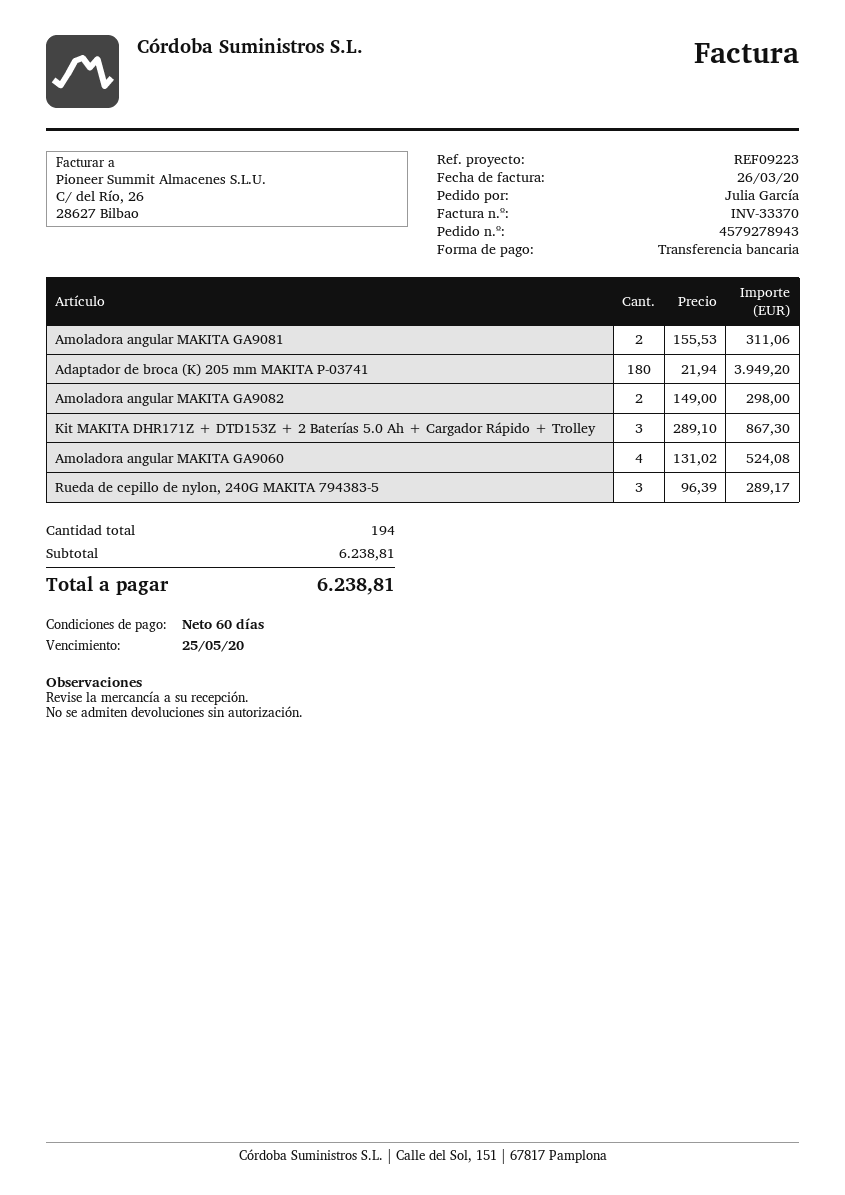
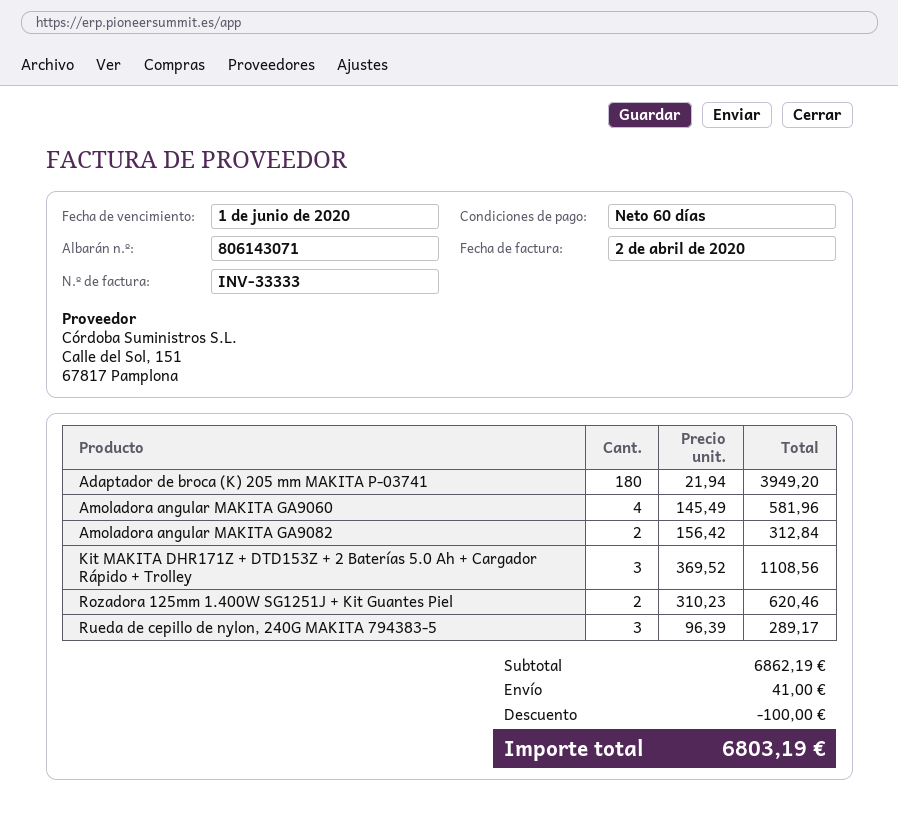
invoice number: INV-33370 -> INV-33333
invoice date: 2020-03-26 -> 2020-04-02
due date: 2020-05-25 -> 2020-06-01
Amoladora angular MAKITA GA9081: 2 x 155.53 = 311.06 -> none
Amoladora angular MAKITA GA9082: 2 x 149.00 = 298.00 -> 2 x 156.42 = 312.84
Kit MAKITA DHR171Z + DTD153Z + 2 Baterías 5.0 Ah + Cargador Rápido + Trolley: 3 x 289.10 = 867.30 -> 3 x 369.52 = 1108.56
Amoladora angular MAKITA GA9060: 4 x 131.02 = 524.08 -> 4 x 145.49 = 581.96
Rozadora 125mm 1.400W SG1251J + Kit Guantes Piel: none -> 2 x 310.23 = 620.46
subtotal: 6238.81 -> 6862.19
discount: none -> 100.00
shipping: none -> 41.00
total: 6238.81 -> 6803.19

